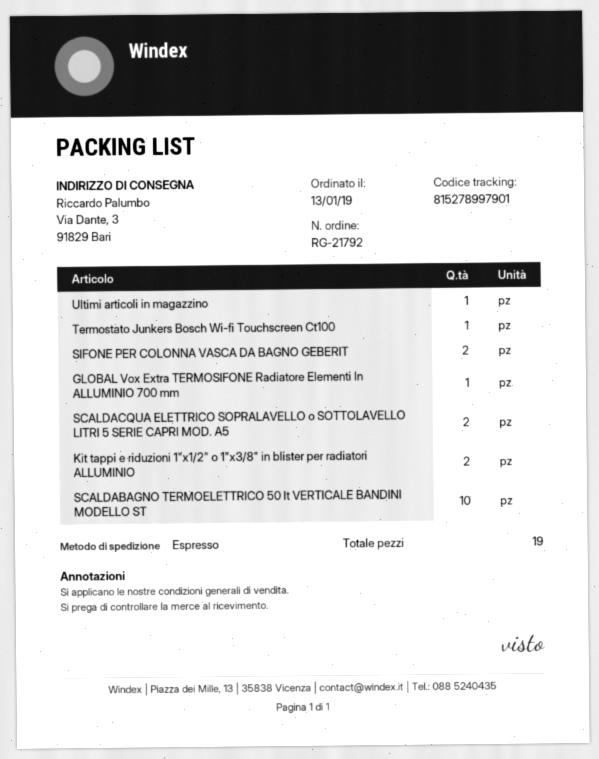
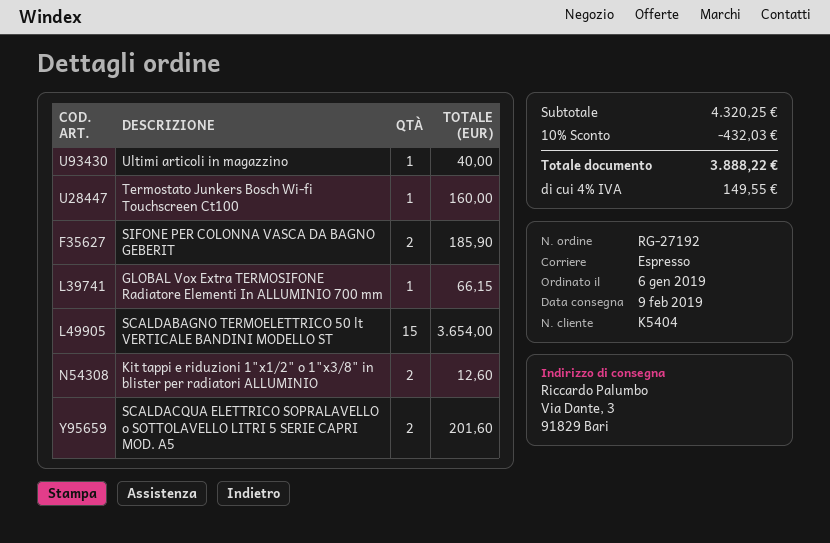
order number: RG-21792 -> RG-27192
order date: 2019-01-13 -> 2019-01-06
SCALDABAGNO TERMOELETTRICO 50 lt VERTICALE BANDINI MODELLO ST: 10 -> 15

